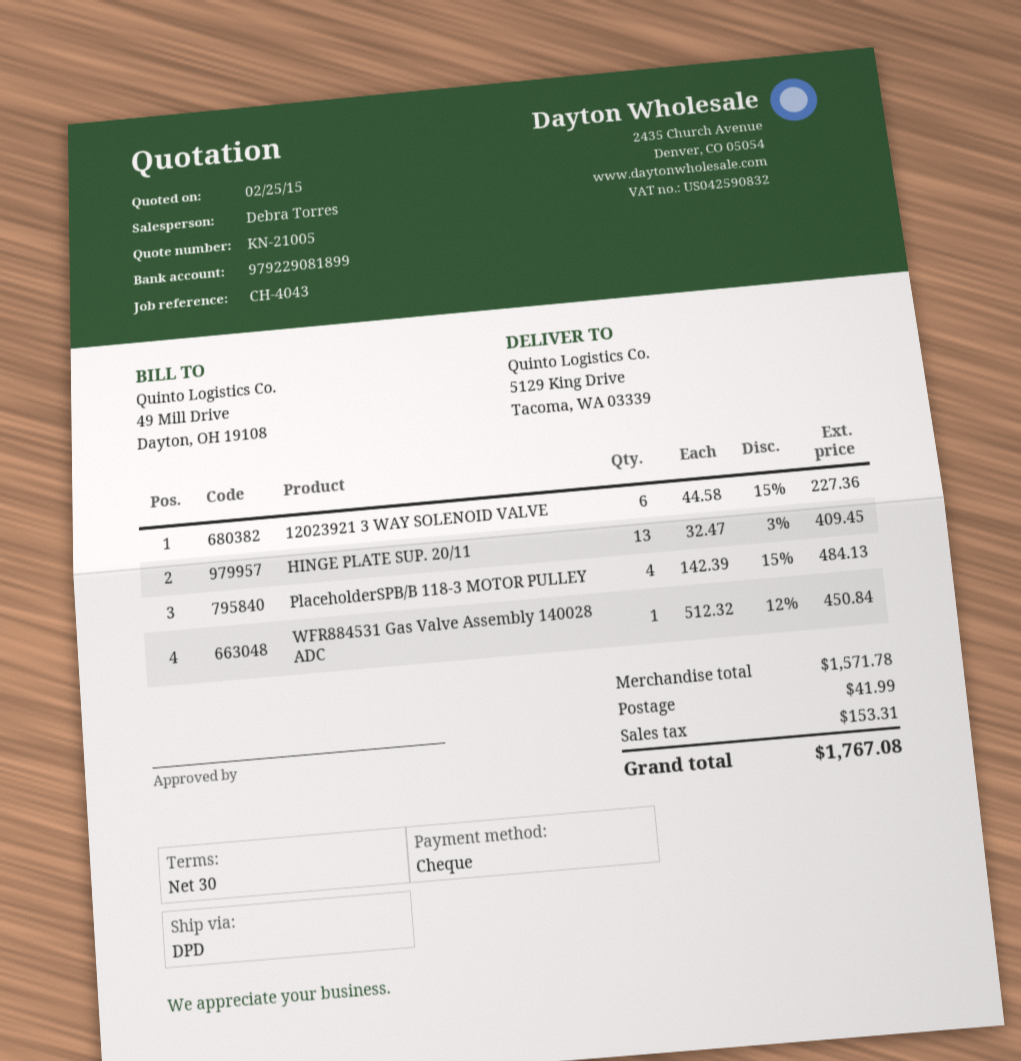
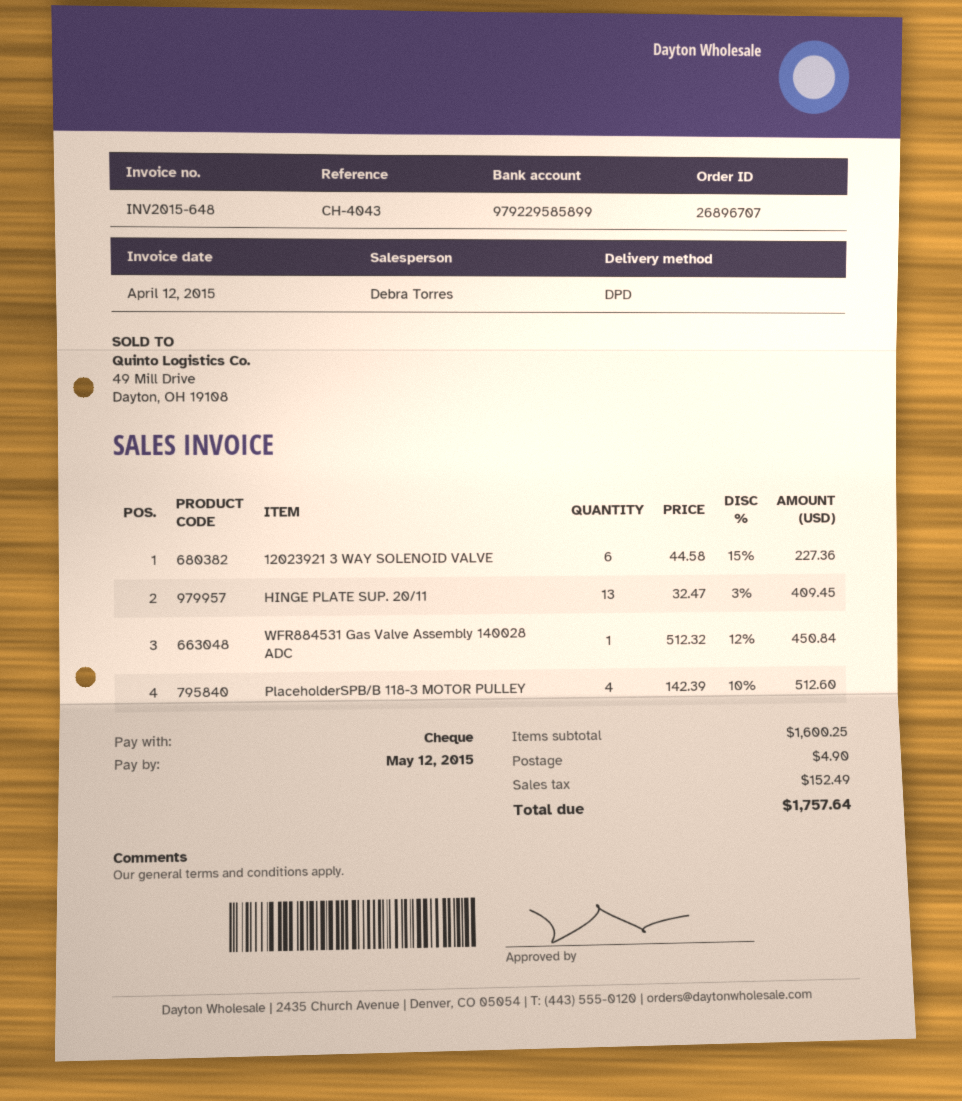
bank account: 979229081899 -> 979229585899
PlaceholderSPB/B 118-3 MOTOR PULLEY: 4 x 142.39 - 15% = 484.13 -> 4 x 142.39 - 10% = 512.60
subtotal: 1571.78 -> 1600.25
shipping: 41.99 -> 4.90
tax: 153.31 -> 152.49
total: 1767.08 -> 1757.64

